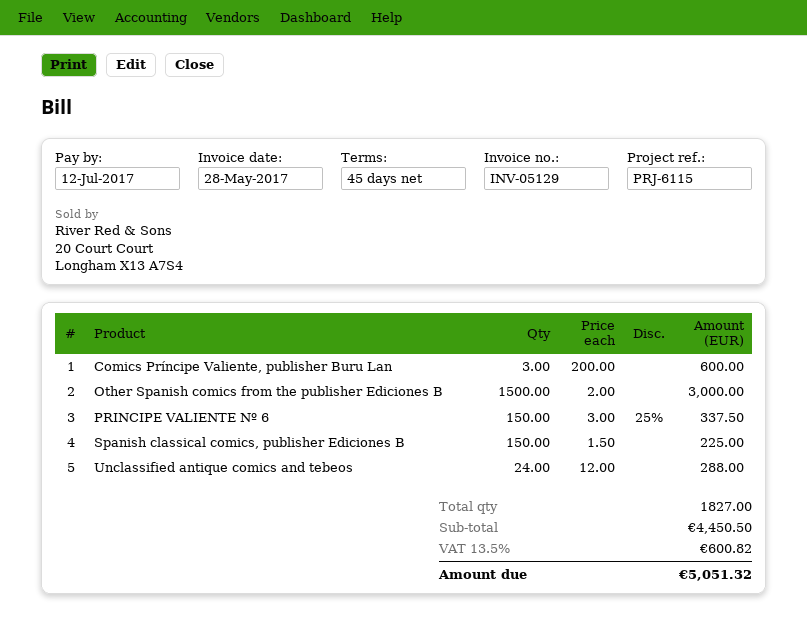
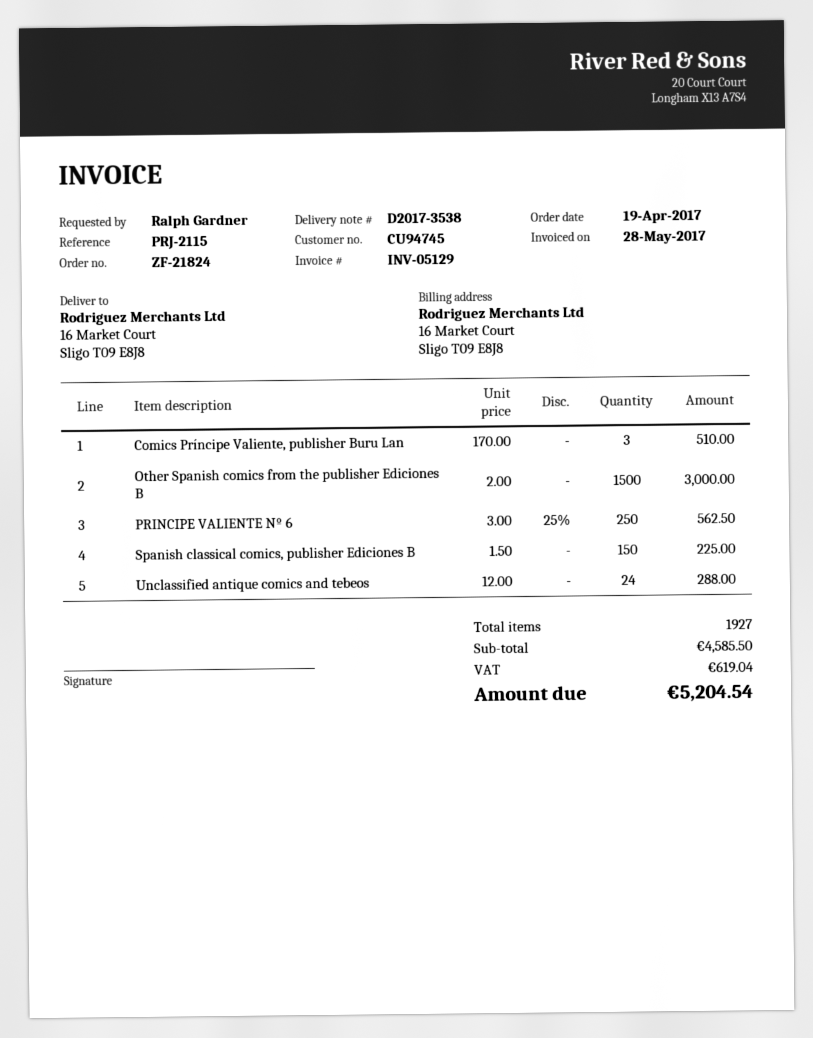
reference: PRJ-6115 -> PRJ-2115
Comics Príncipe Valiente, publisher Buru Lan: 3 x 200.00 = 600.00 -> 3 x 170.00 = 510.00
PRINCIPE VALIENTE Nº 6: 150 x 3.00 - 25% = 337.50 -> 250 x 3.00 - 25% = 562.50
total quantity: 1827 -> 1927
subtotal: 4450.50 -> 4585.50
tax: 600.82 -> 619.04
total: 5051.32 -> 5204.54

